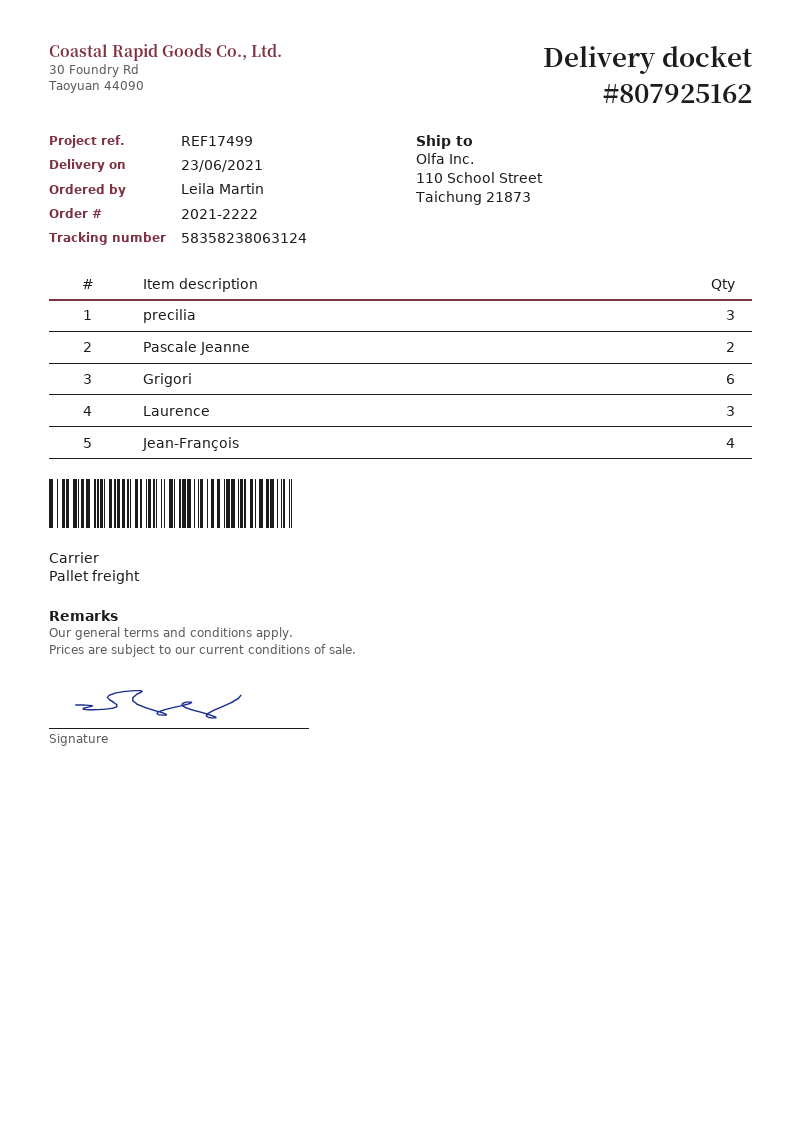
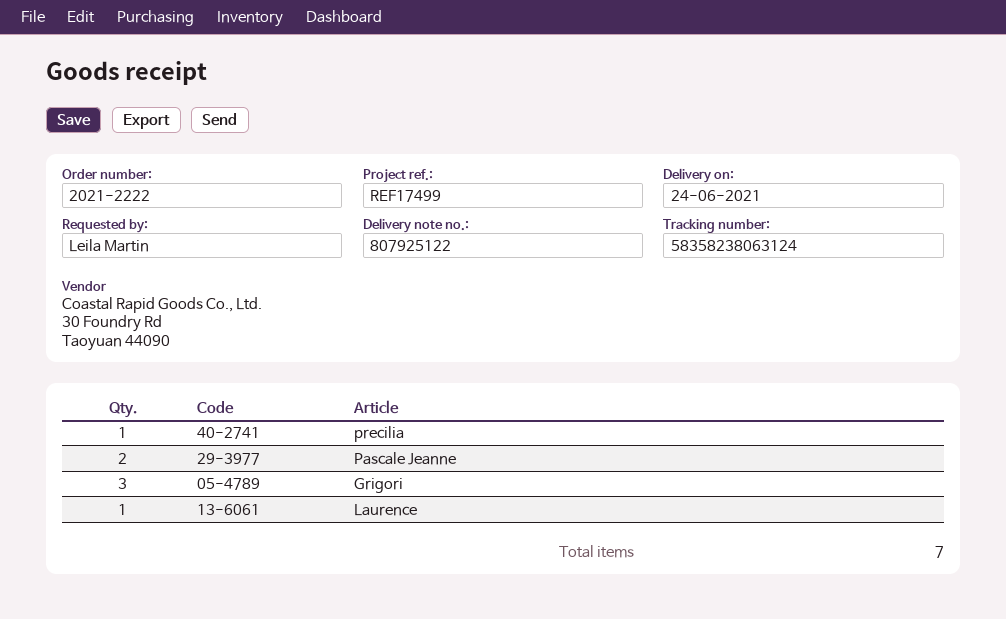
delivery note number: 807925162 -> 807925122
delivery date: 2021-06-23 -> 2021-06-24
precilia: 3 -> 1
Grigori: 6 -> 3
Laurence: 3 -> 1
Jean-François: 4 -> none

